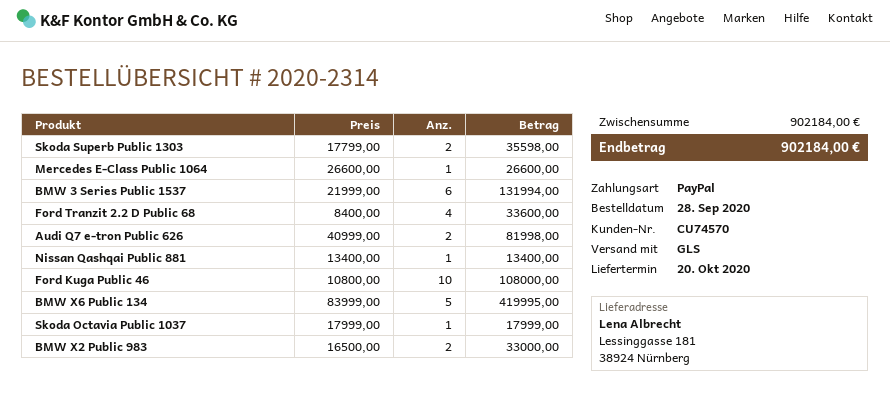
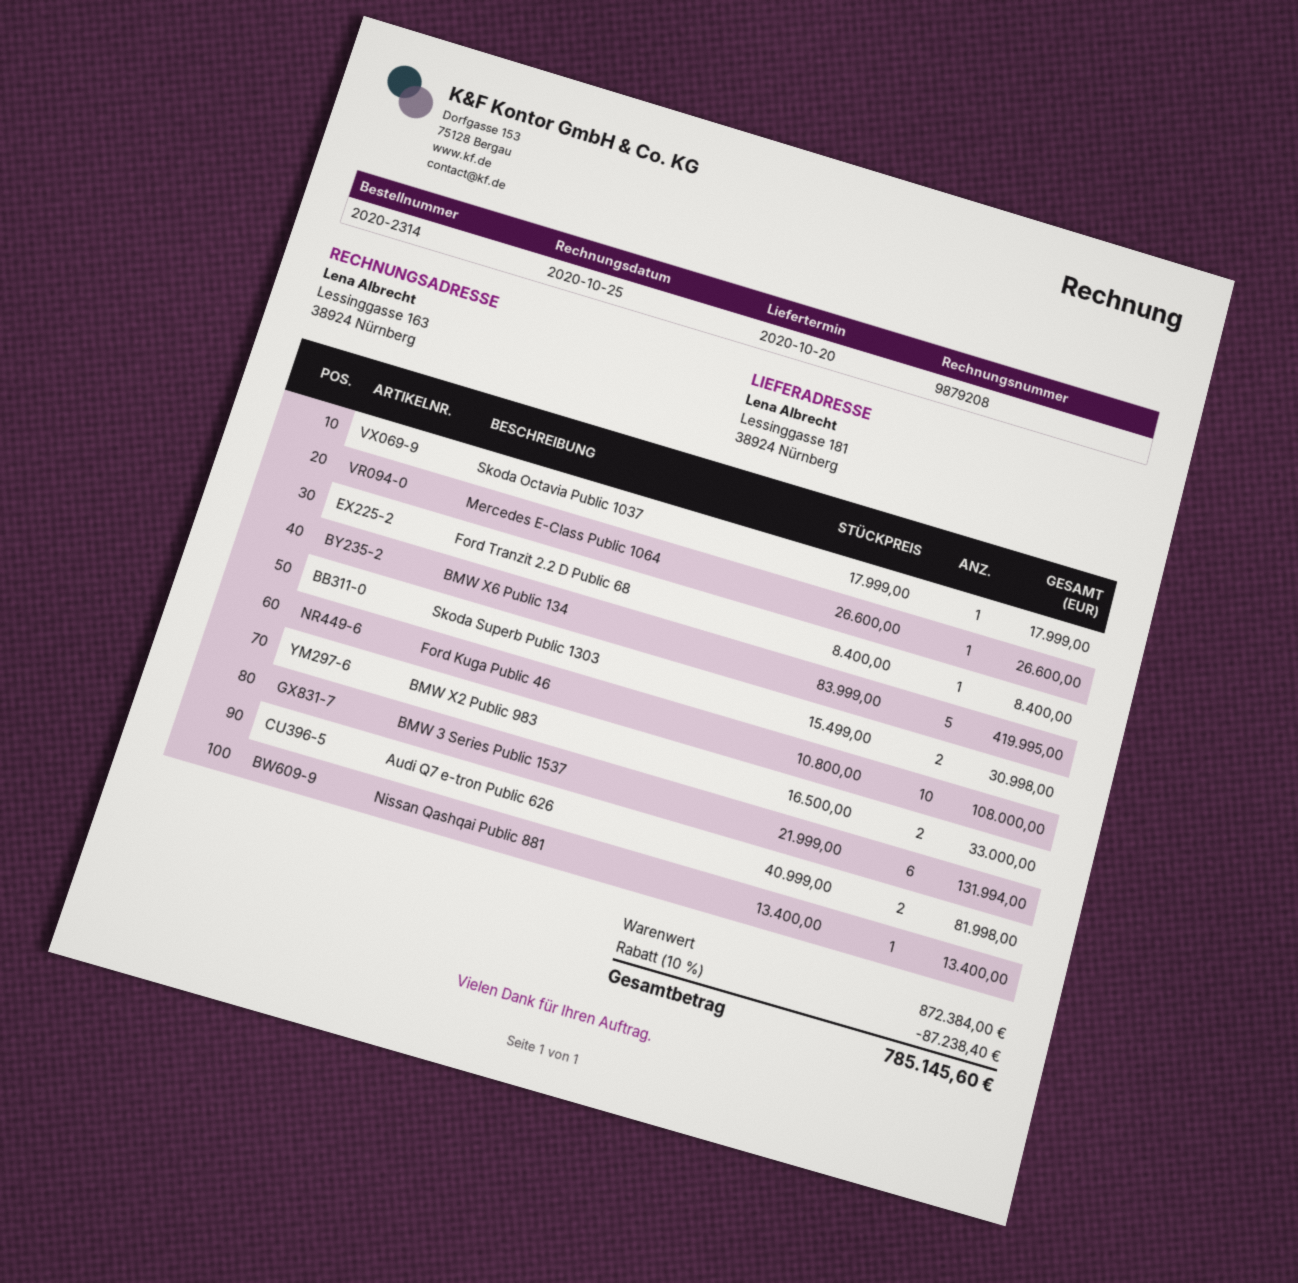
Skoda Superb Public 1303: 2 x 17799.00 = 35598.00 -> 2 x 15499.00 = 30998.00
Ford Tranzit 2.2 D Public 68: 4 x 8400.00 = 33600.00 -> 1 x 8400.00 = 8400.00
subtotal: 902184.00 -> 872384.00
discount: none -> 10% = 87238.40
total: 902184.00 -> 785145.60

